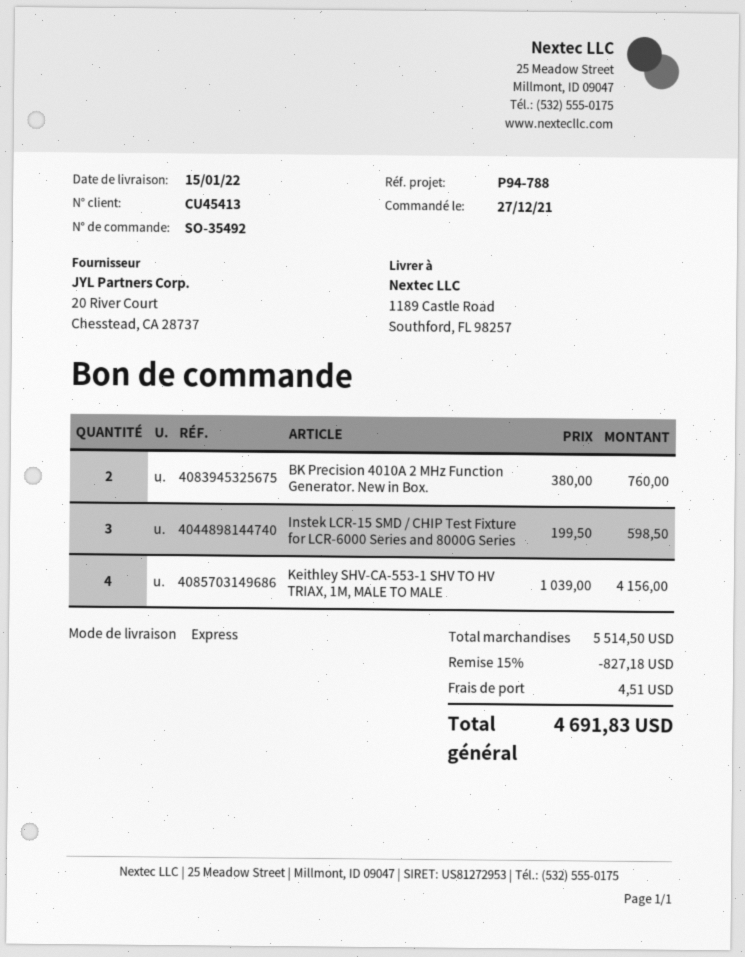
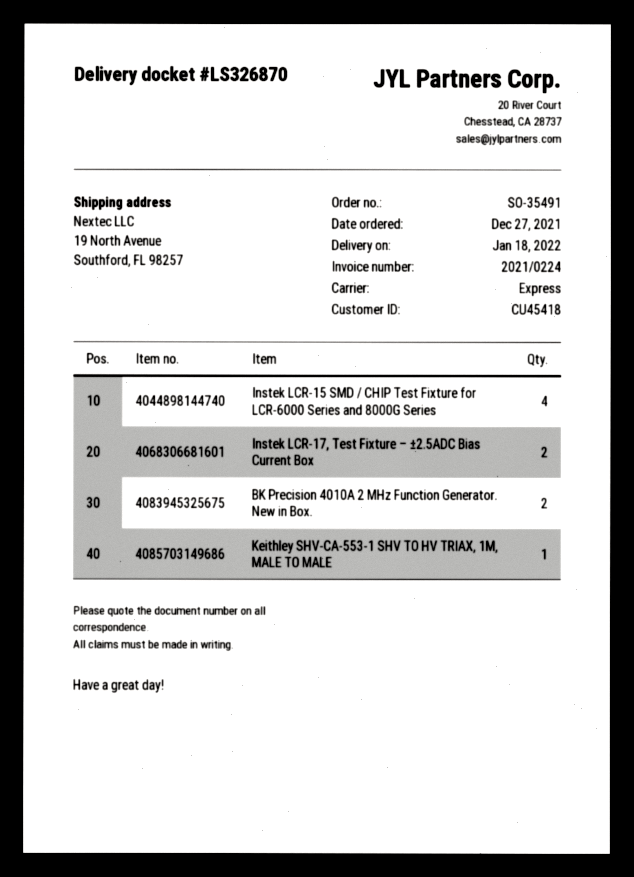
order number: SO-35492 -> SO-35491
delivery date: 2022-01-15 -> 2022-01-18
customer number: CU45413 -> CU45418
ship to: 1189 Castle Road, Southford, FL 98257 -> 19 North Avenue, Southford, FL 98257
Instek LCR-15 SMD / CHIP Test Fixture for LCR-6000 Series and 8000G Series: 3 -> 4
Keithley SHV-CA-553-1 SHV TO HV TRIAX, 1M, MALE TO MALE: 4 -> 1
Instek LCR-17, Test Fixture – ±2.5ADC Bias Current Box: none -> 2

